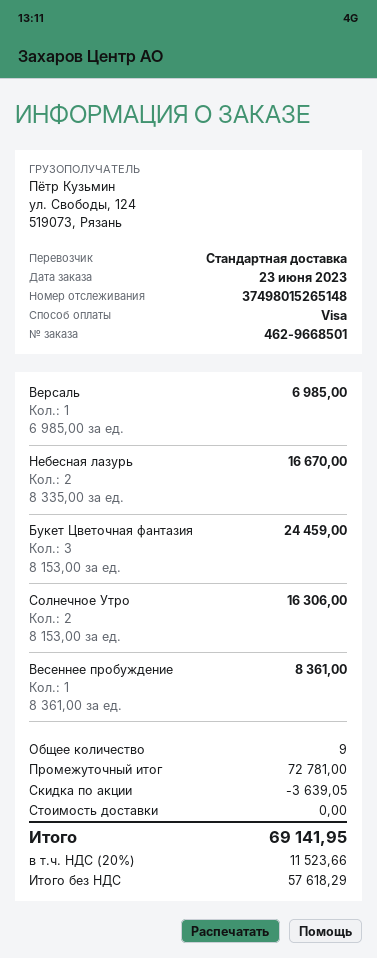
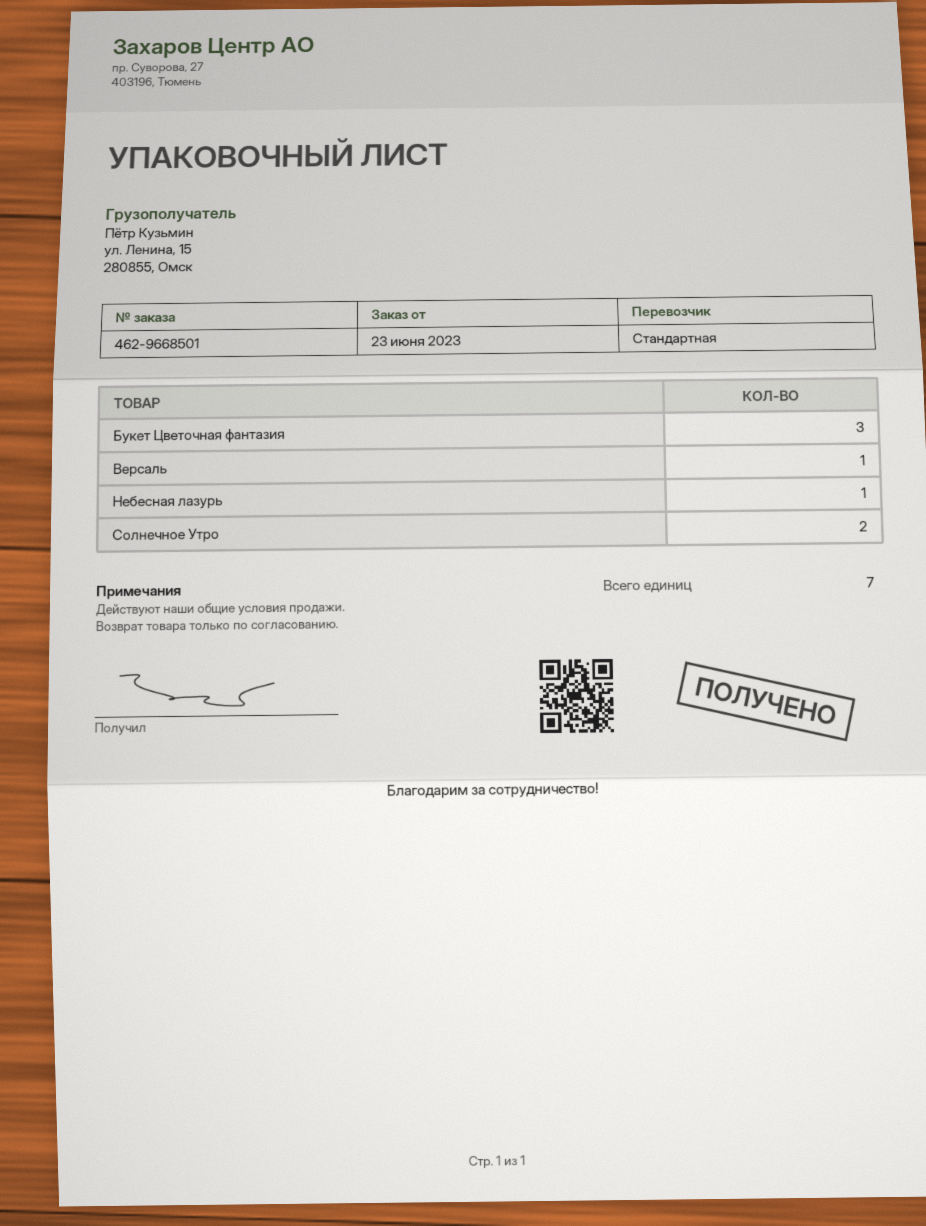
ship to: ул. Свободы, 124, 519073, Рязань -> ул. Ленина, 15, 280855, Омск
Небесная лазурь: 2 -> 1
Весеннее пробуждение: 1 -> none
total quantity: 9 -> 7

